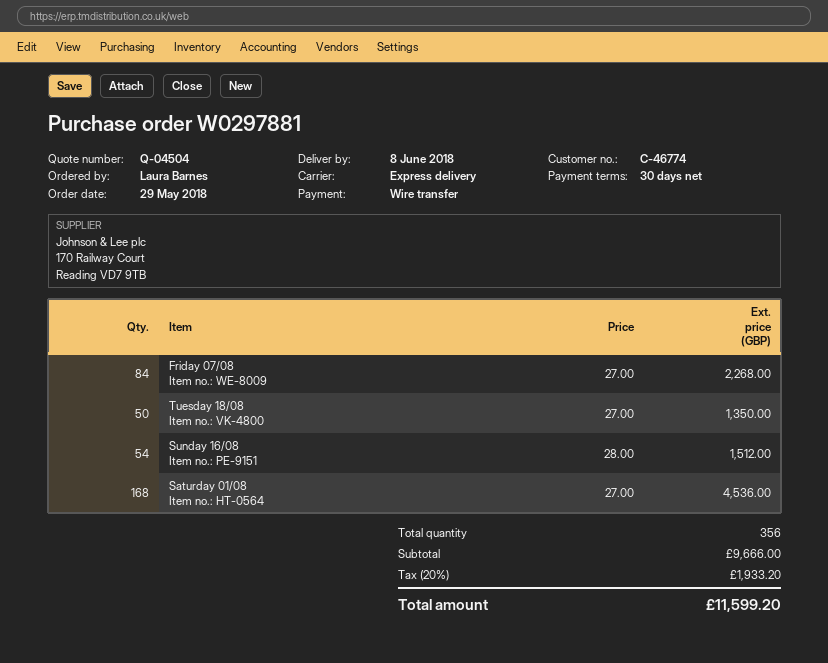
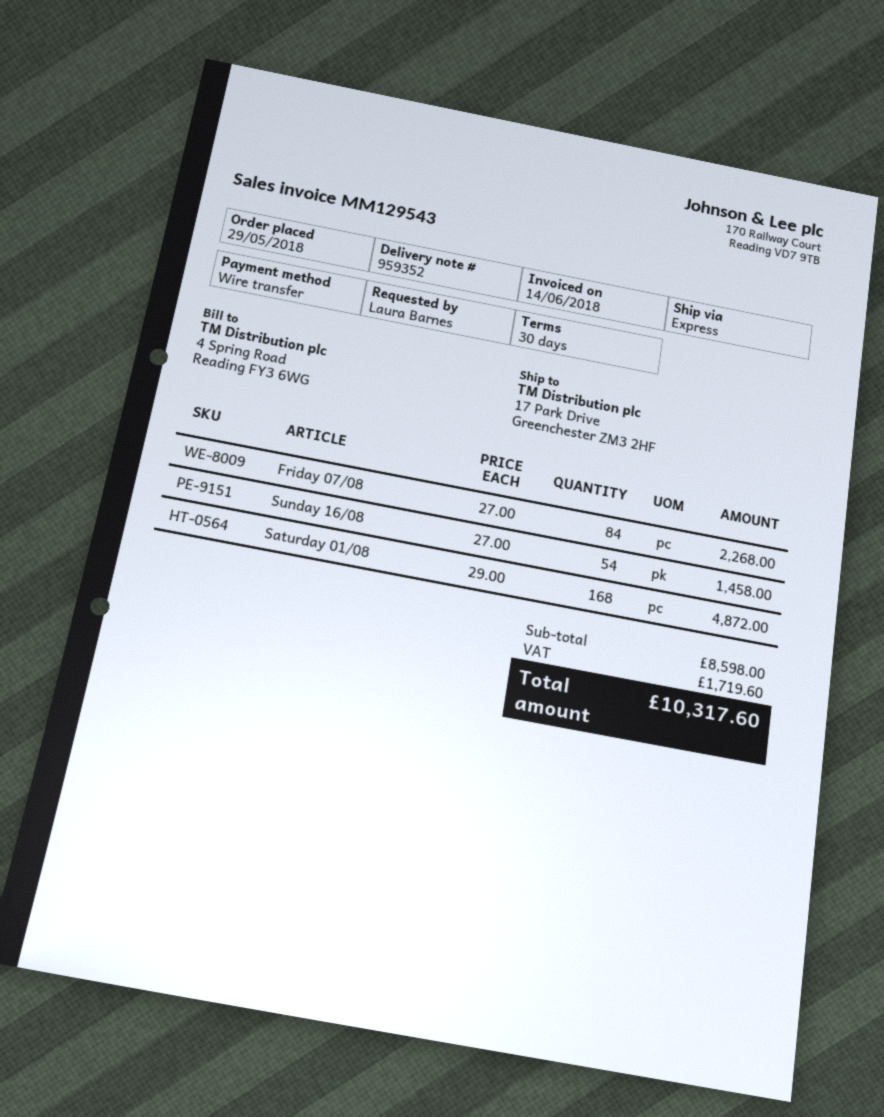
Tuesday 18/08: 50 x 27.00 = 1350.00 -> none
Sunday 16/08: 54 x 28.00 = 1512.00 -> 54 x 27.00 = 1458.00
Saturday 01/08: 168 x 27.00 = 4536.00 -> 168 x 29.00 = 4872.00
subtotal: 9666.00 -> 8598.00
tax: 1933.20 -> 1719.60
total: 11599.20 -> 10317.60

